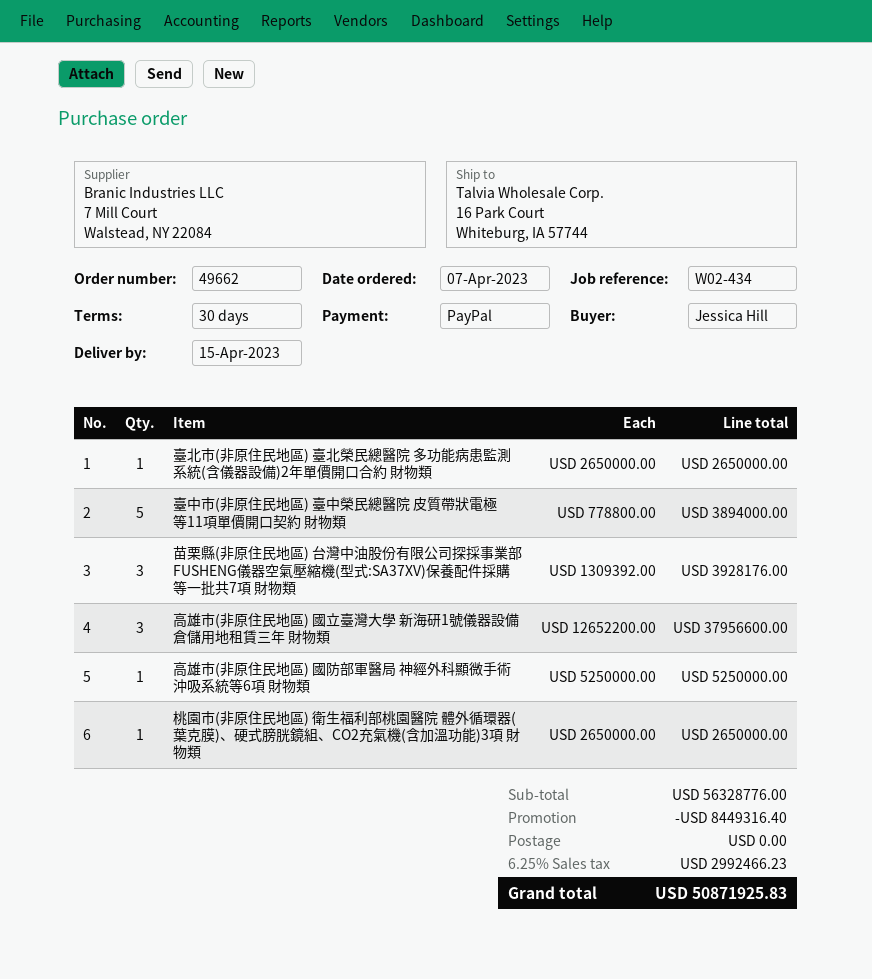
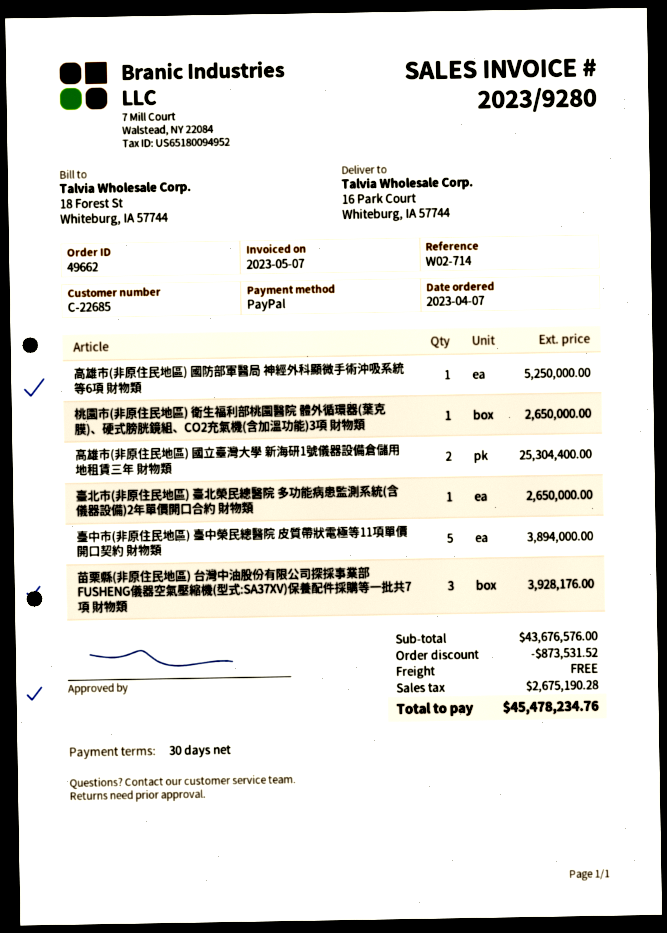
reference: W02-434 -> W02-714
高雄市(非原住民地區) 國立臺灣大學 新海研1號儀器設備倉儲用地租賃三年 財物類: 3 for 37956600.00 -> 2 for 25304400.00
subtotal: 56328776.00 -> 43676576.00
discount: 8449316.40 -> 873531.52
tax: 2992466.23 -> 2675190.28
total: 50871925.83 -> 45478234.76

